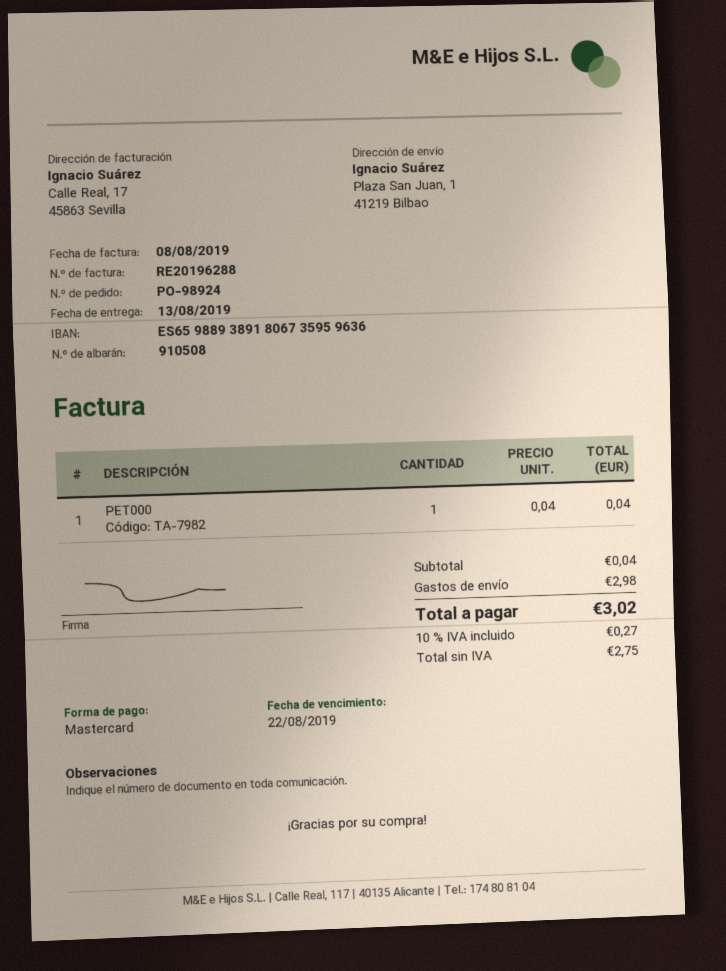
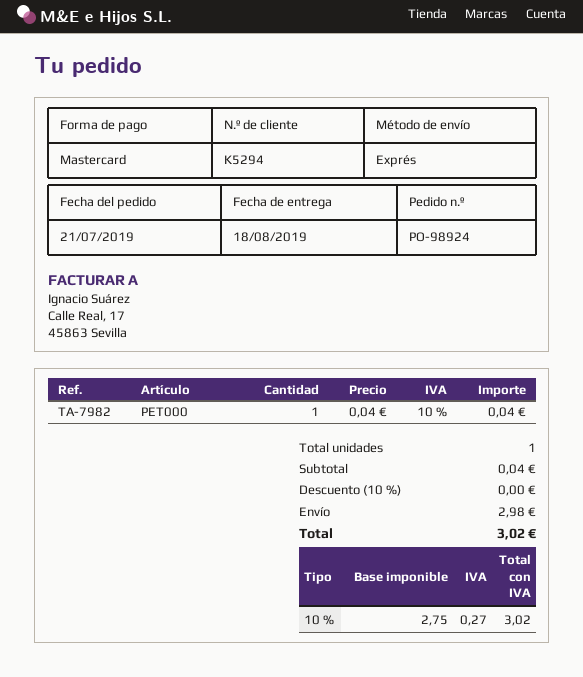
delivery date: 2019-08-13 -> 2019-08-18
discount: none -> 10% = 0.00

